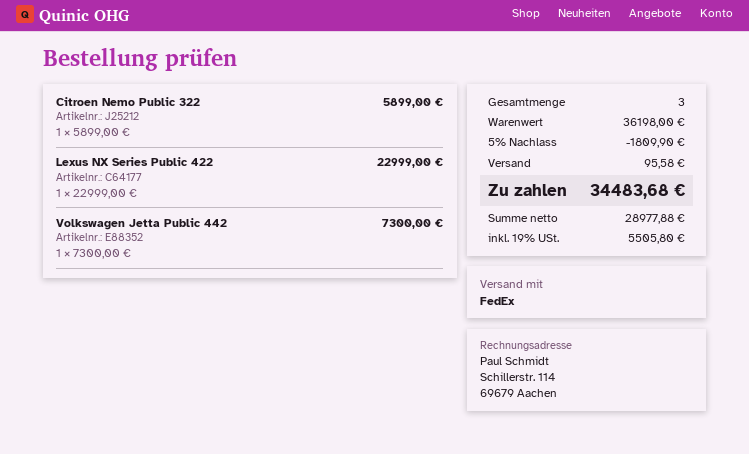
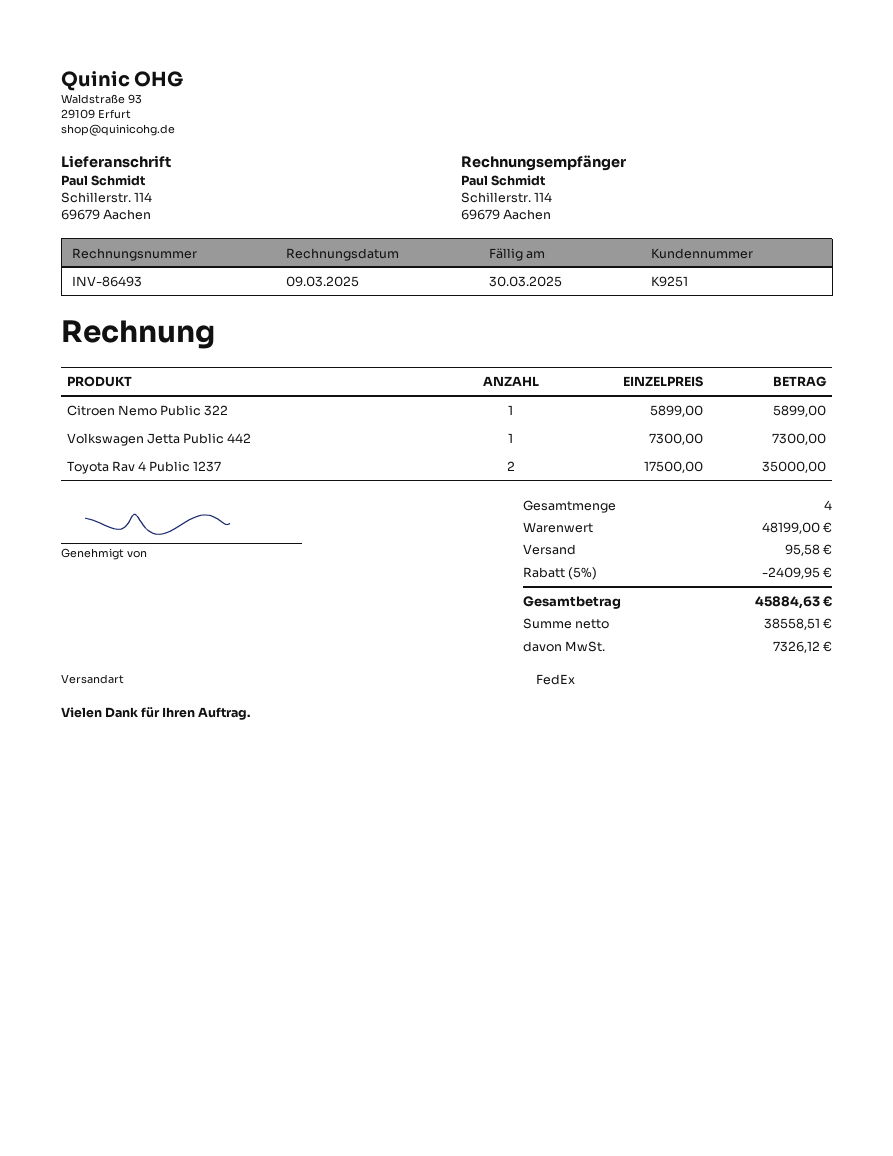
Lexus NX Series Public 422: 1 x 22999.00 = 22999.00 -> none
Toyota Rav 4 Public 1237: none -> 2 x 17500.00 = 35000.00
total quantity: 3 -> 4
subtotal: 36198.00 -> 48199.00
discount: 5% = 1809.90 -> 5% = 2409.95
net: 28977.88 -> 38558.51
tax: 5505.80 -> 7326.12
total: 34483.68 -> 45884.63

